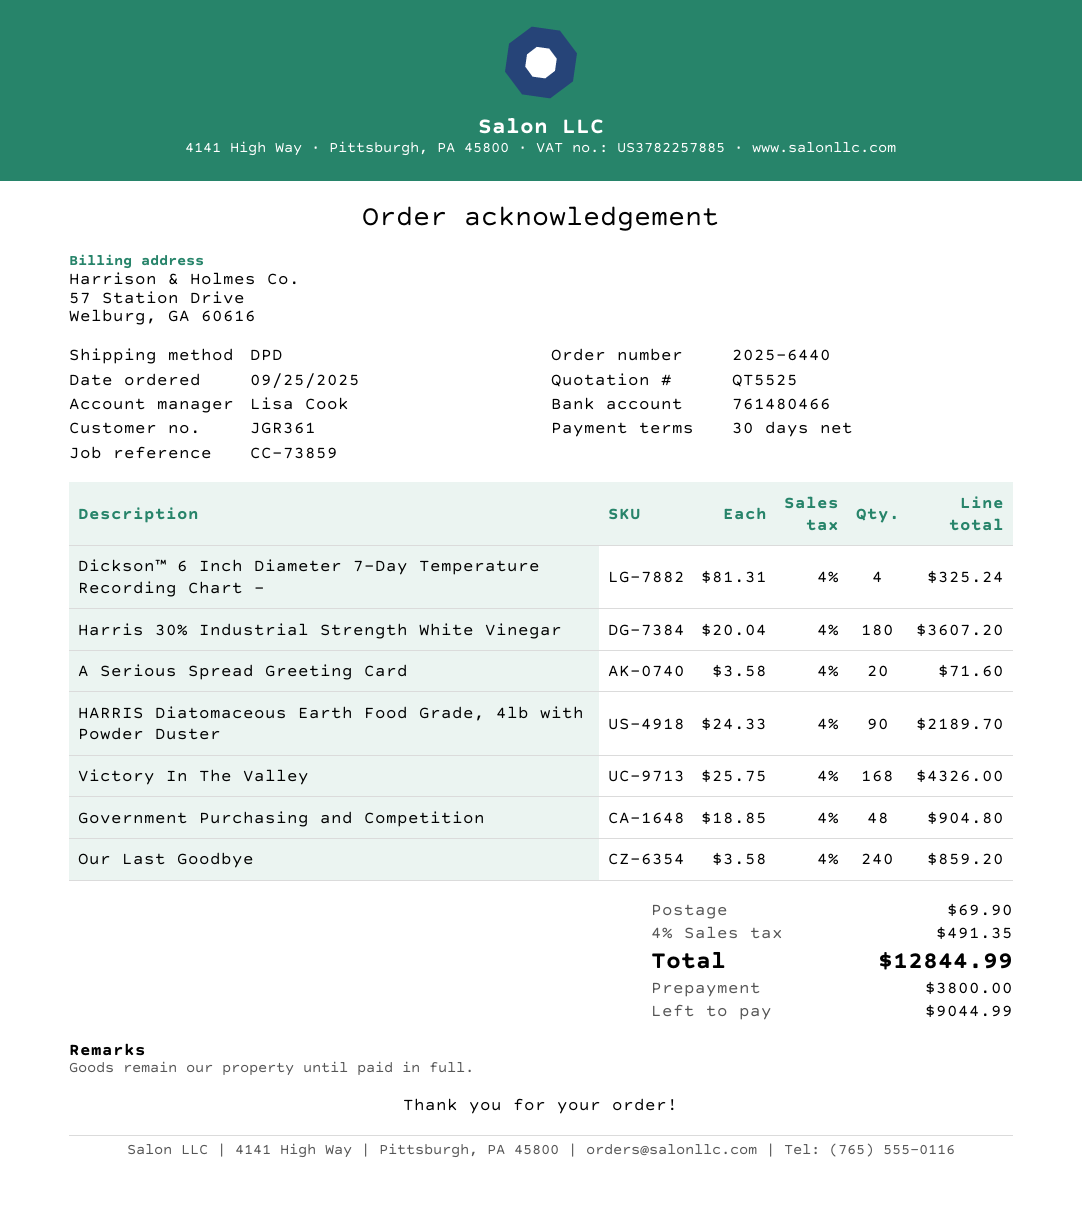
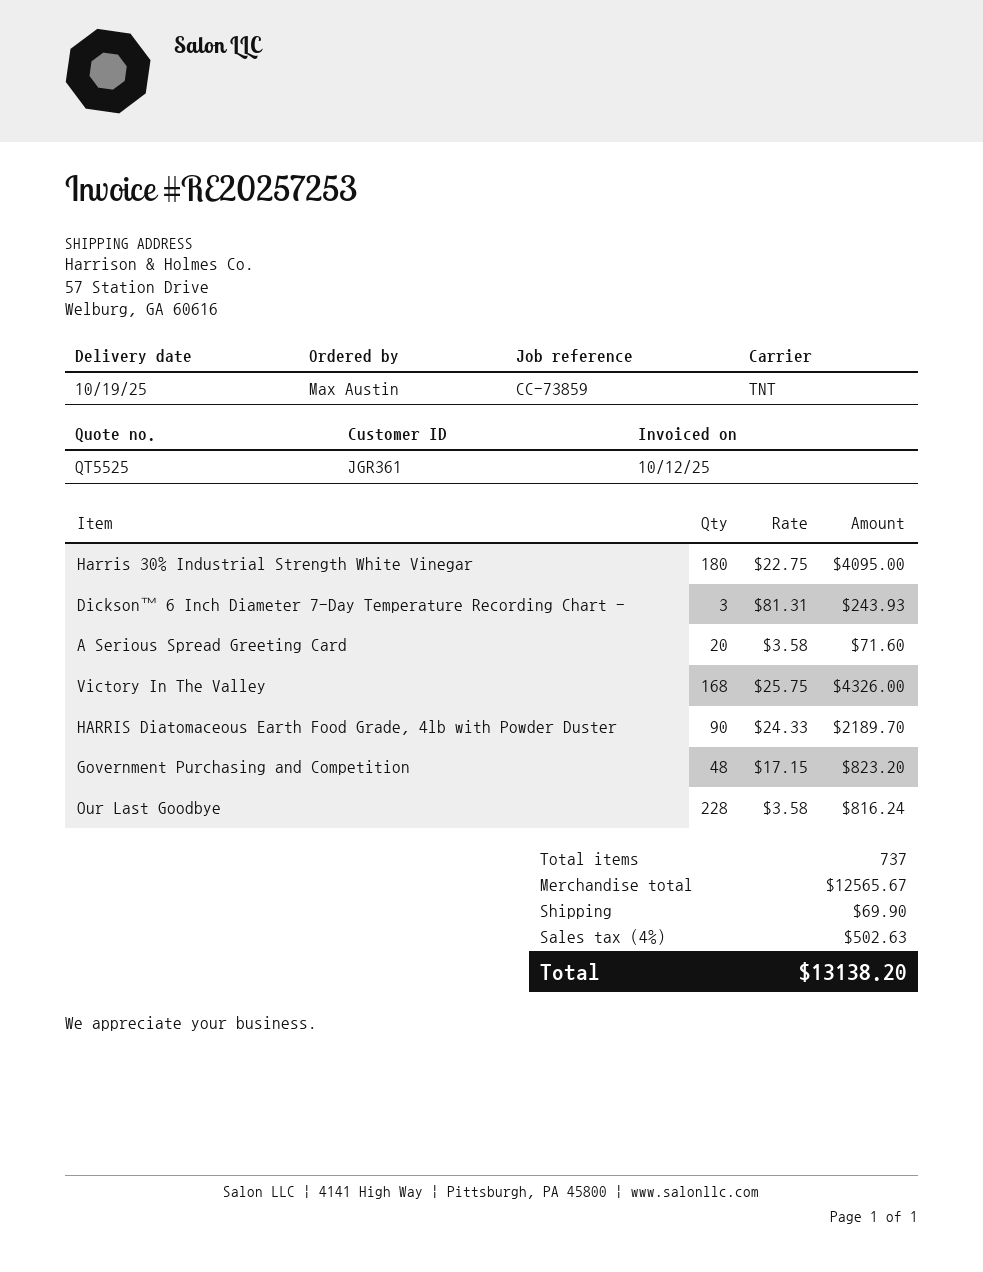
shipping method: DPD -> TNT
Dickson™ 6 Inch Diameter 7-Day Temperature Recording Chart -: 4 x 81.31 = 325.24 -> 3 x 81.31 = 243.93
Harris 30% Industrial Strength White Vinegar: 180 x 20.04 = 3607.20 -> 180 x 22.75 = 4095.00
Government Purchasing and Competition: 48 x 18.85 = 904.80 -> 48 x 17.15 = 823.20
Our Last Goodbye: 240 x 3.58 = 859.20 -> 228 x 3.58 = 816.24
tax: 4% = 491.35 -> 4% = 502.63
total: 12844.99 -> 13138.20

